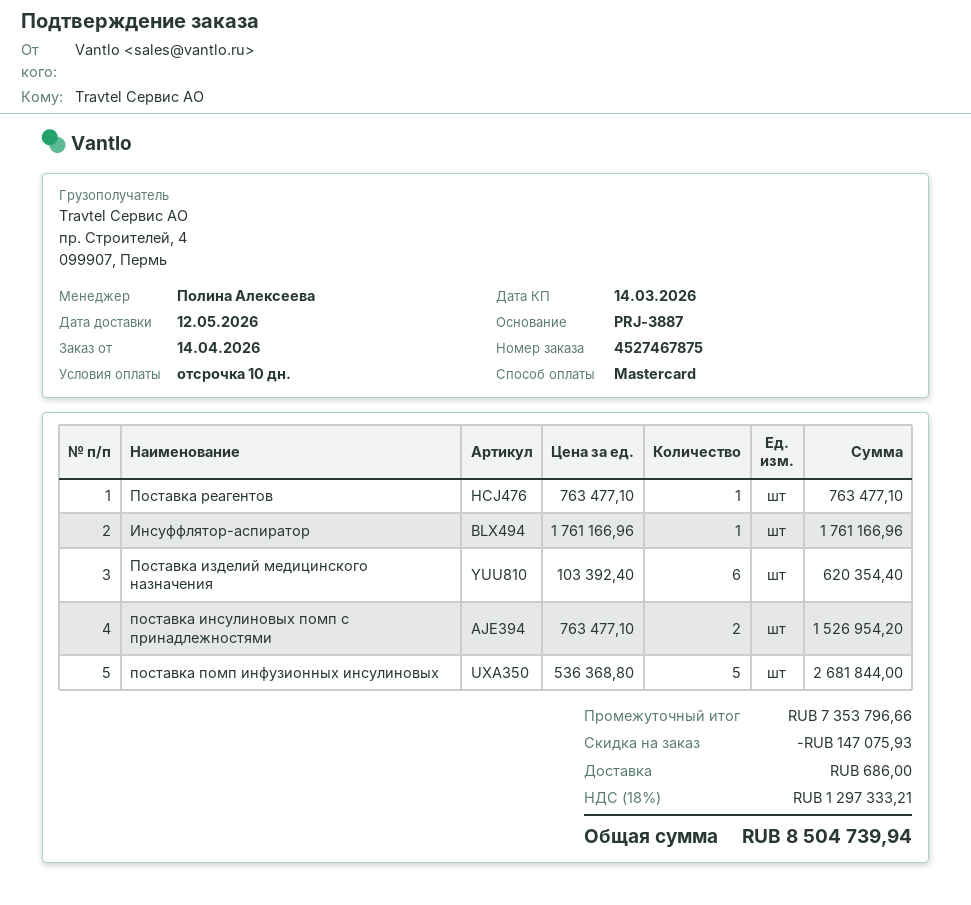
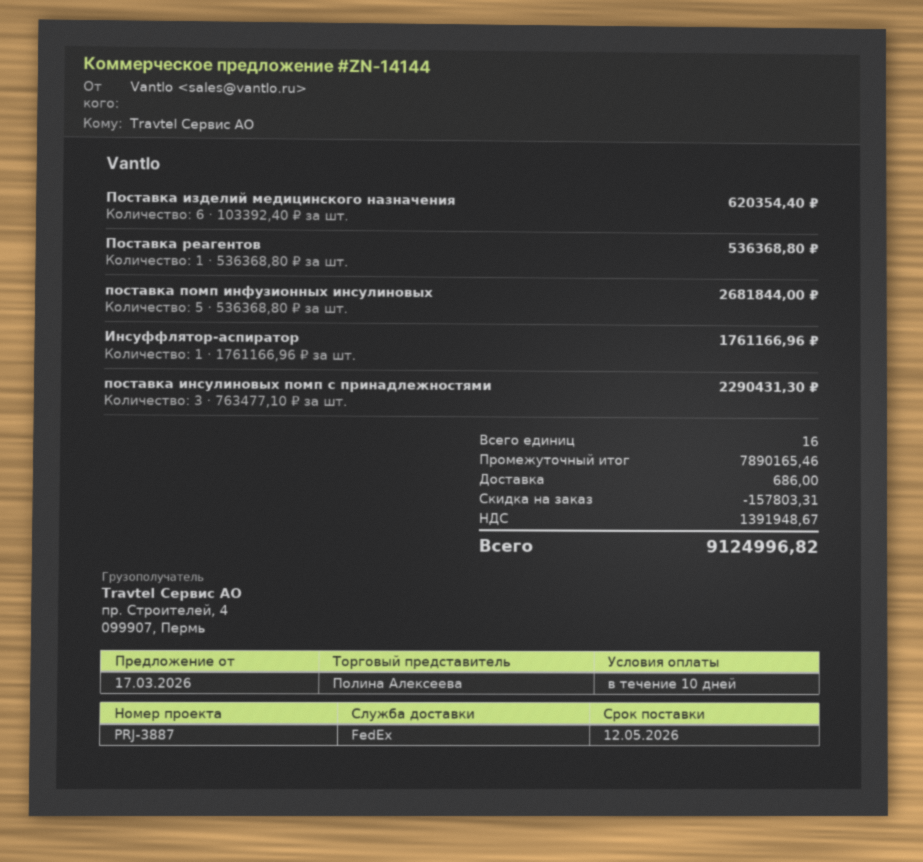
quote date: 2026-03-14 -> 2026-03-17
Поставка реагентов: 1 x 763477.10 = 763477.10 -> 1 x 536368.80 = 536368.80
поставка инсулиновых помп с принадлежностями: 2 x 763477.10 = 1526954.20 -> 3 x 763477.10 = 2290431.30
subtotal: 7353796.66 -> 7890165.46
discount: 147075.93 -> 157803.31
tax: 1297333.21 -> 1391948.67
total: 8504739.94 -> 9124996.82

